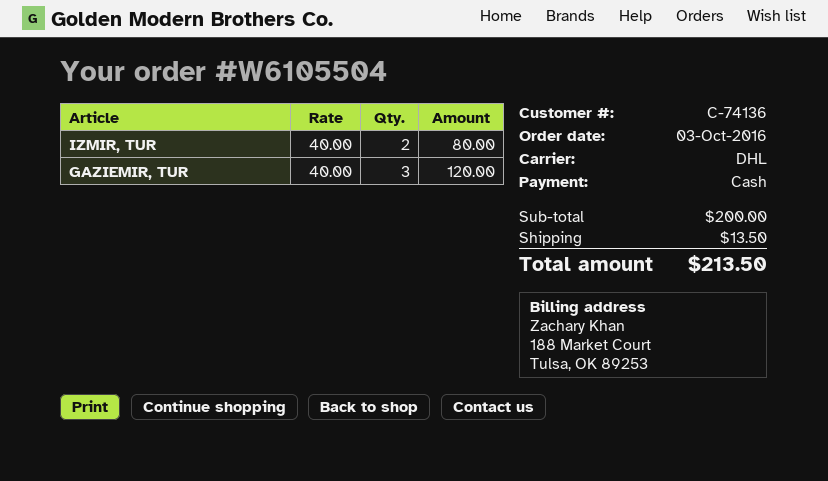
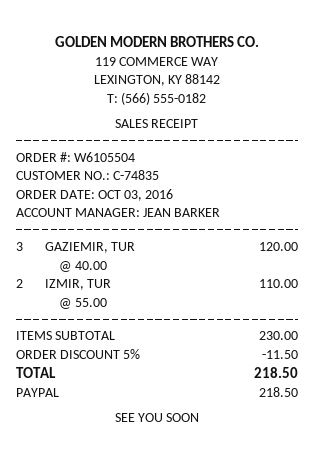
customer number: C-74136 -> C-74835
payment method: cash -> PayPal
IZMIR, TUR: 2 x 40.00 = 80.00 -> 2 x 55.00 = 110.00
subtotal: 200.00 -> 230.00
discount: none -> 5% = 11.50
shipping: 13.50 -> none
total: 213.50 -> 218.50

